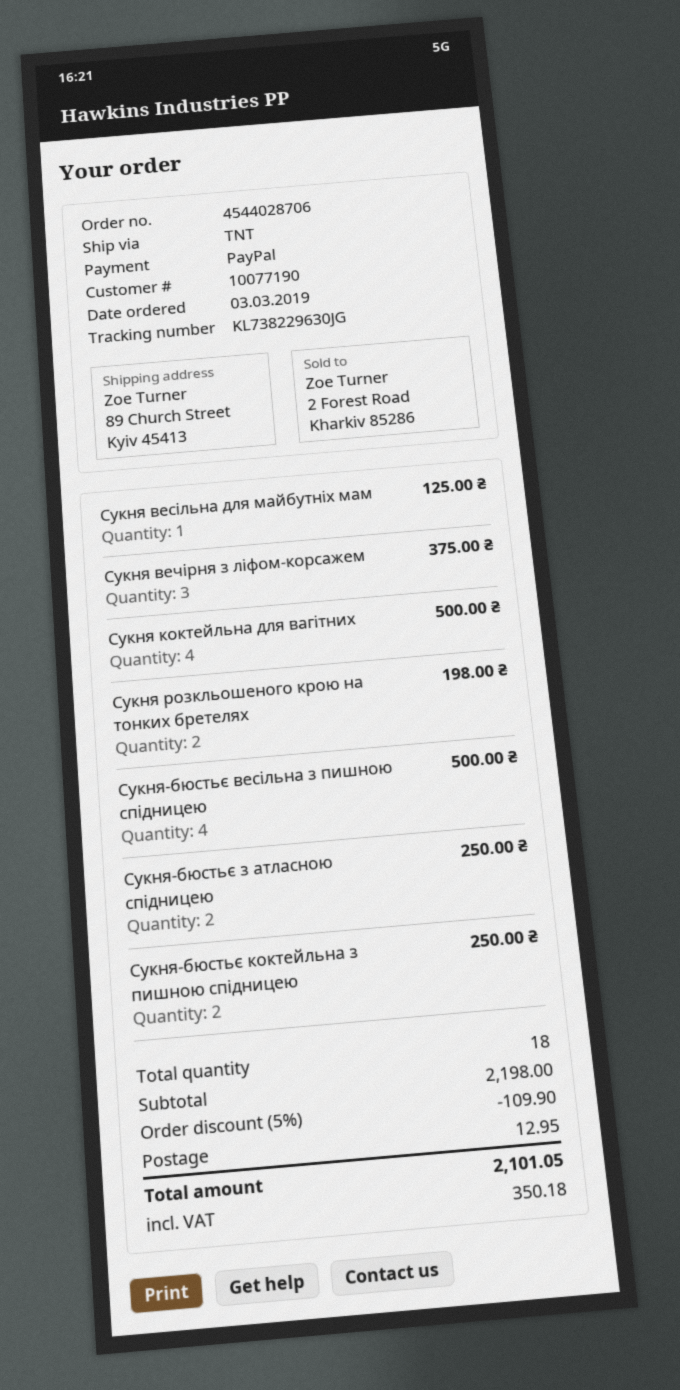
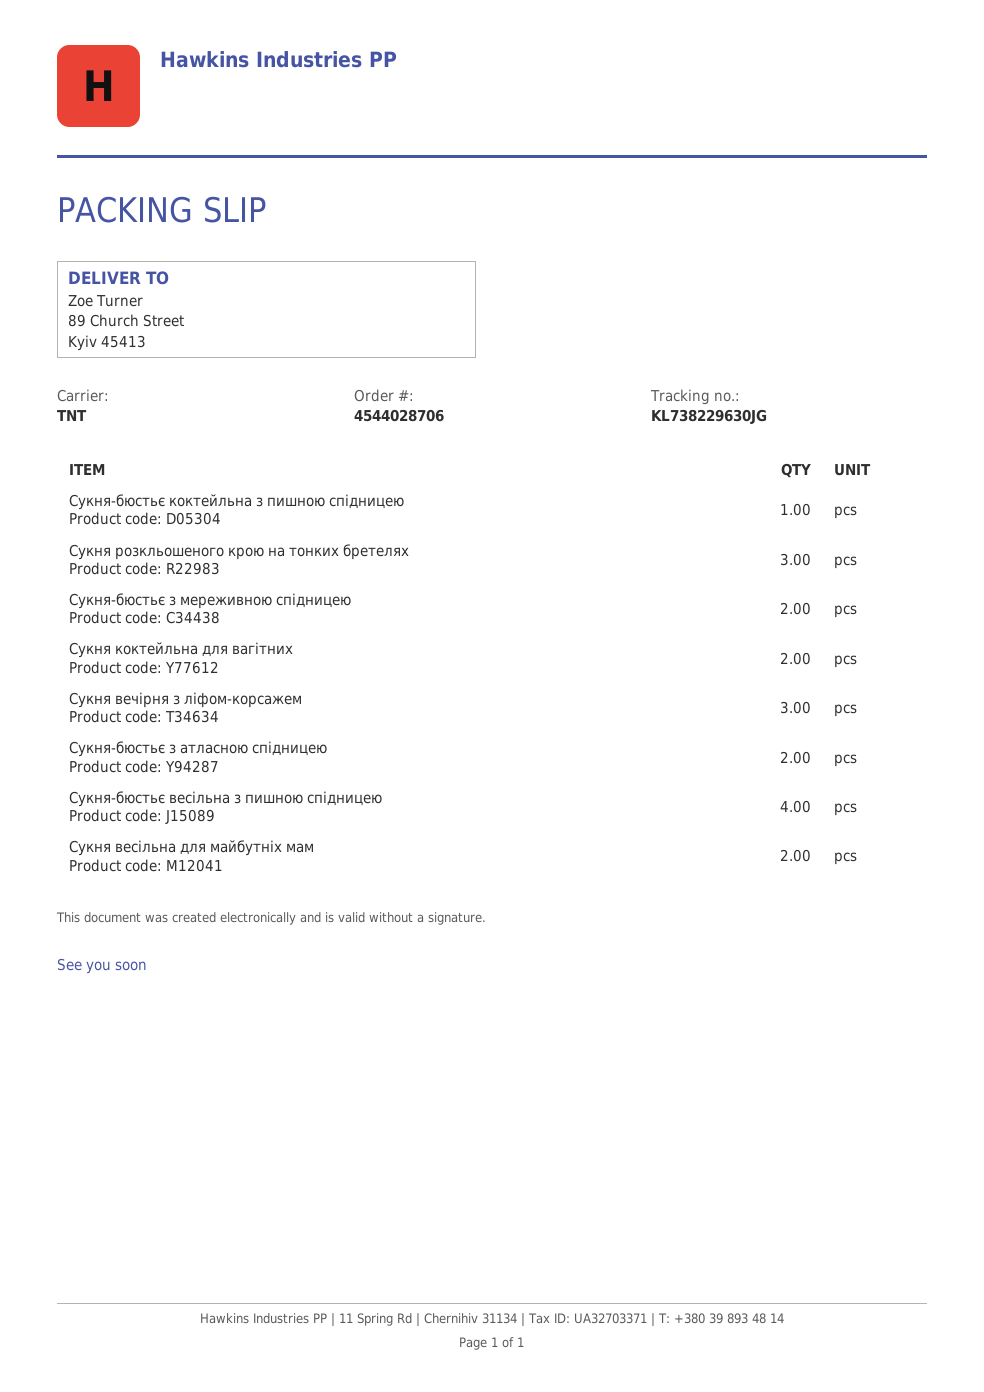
Сукня весільна для майбутніх мам: 1 -> 2
Сукня коктейльна для вагітних: 4 -> 2
Сукня розкльошеного крою на тонких бретелях: 2 -> 3
Сукня-бюстьє коктейльна з пишною спідницею: 2 -> 1
Сукня-бюстьє з мереживною спідницею: none -> 2

